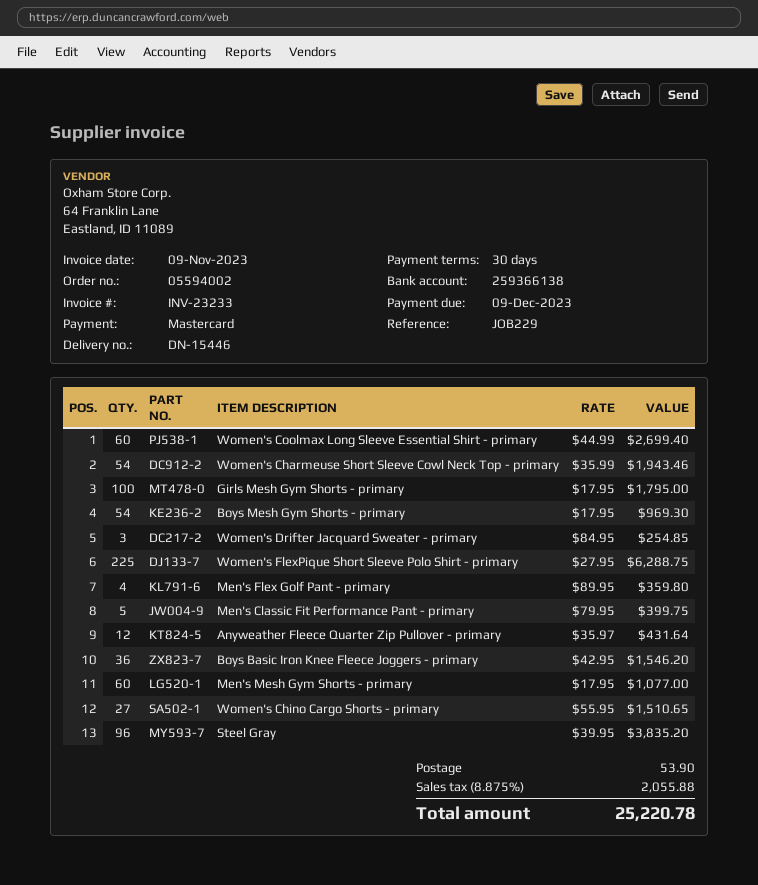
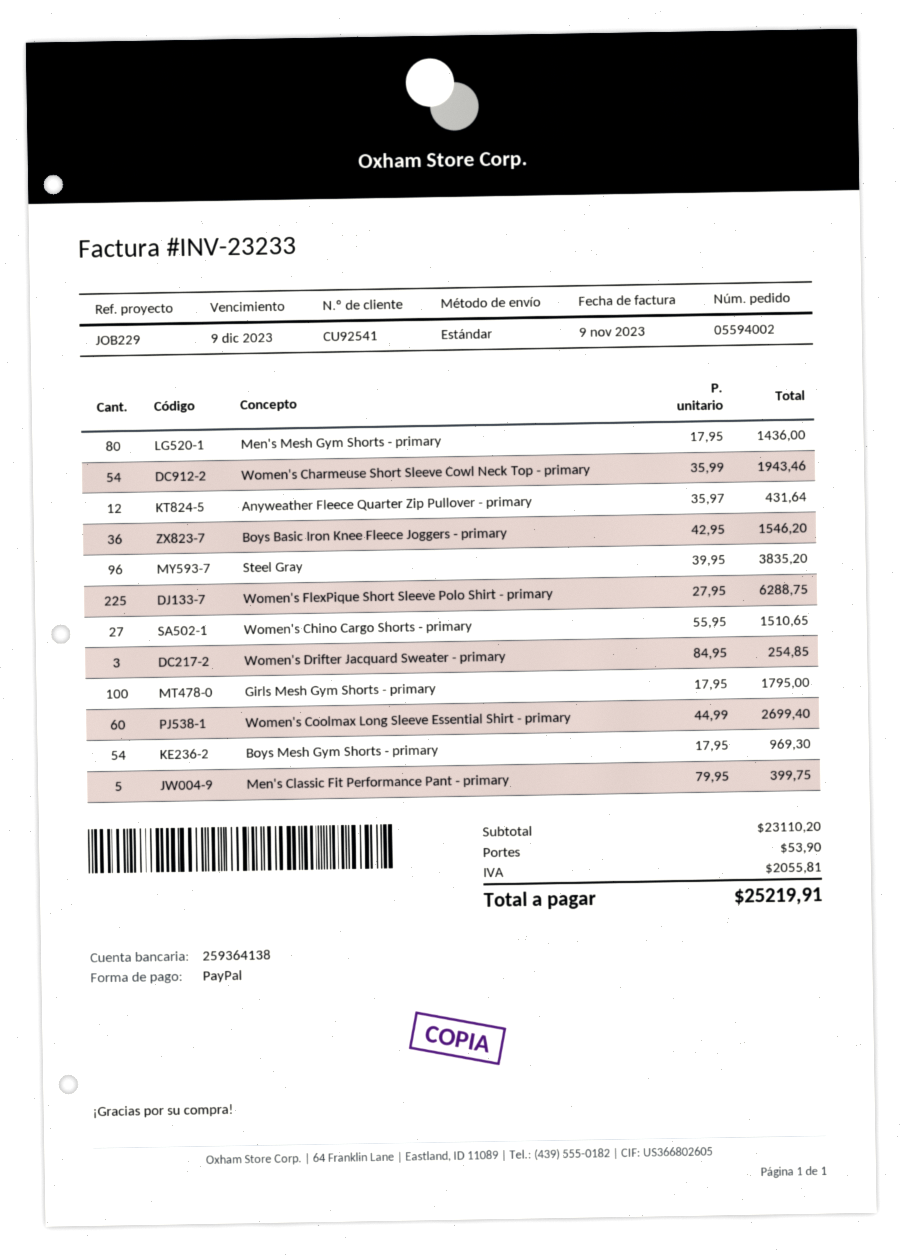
payment method: Mastercard -> PayPal
bank account: 259366138 -> 259364138
Men's Flex Golf Pant - primary: 4 x 89.95 = 359.80 -> none
Men's Mesh Gym Shorts - primary: 60 x 17.95 = 1077.00 -> 80 x 17.95 = 1436.00
tax: 2055.88 -> 2055.81
total: 25220.78 -> 25219.91

